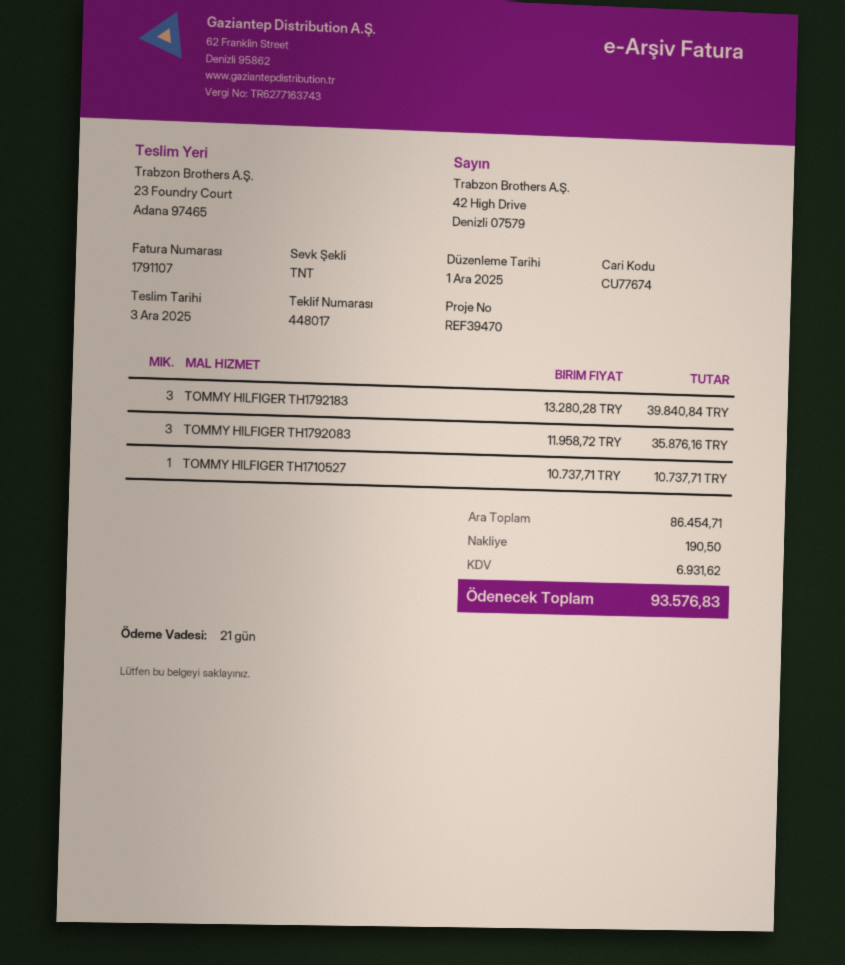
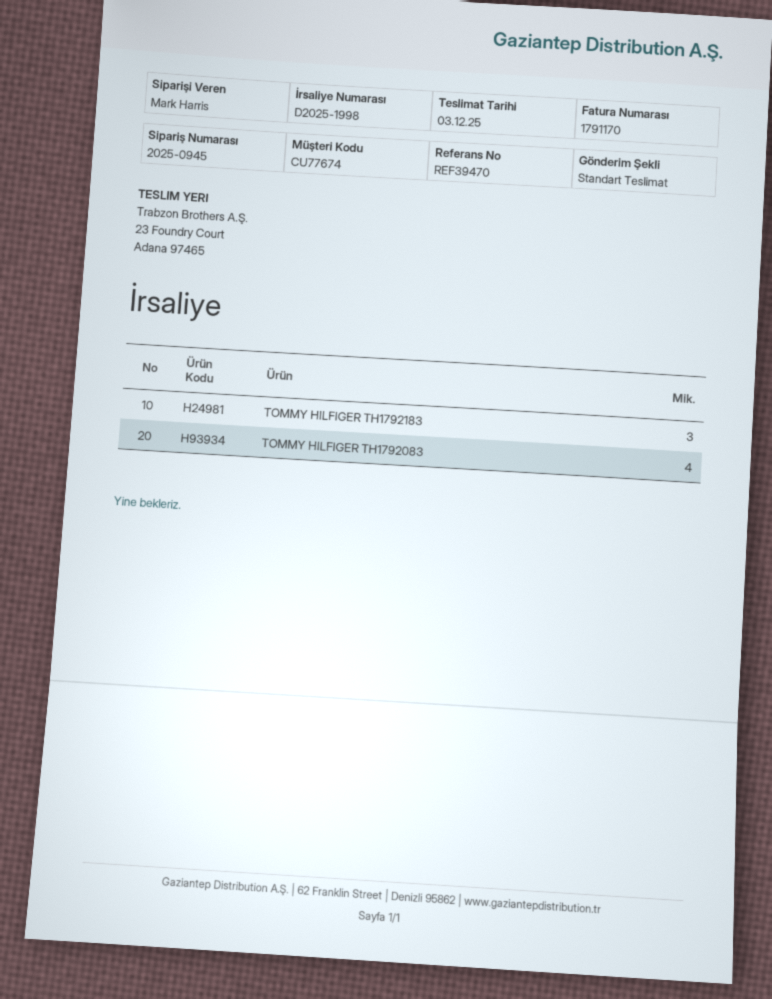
invoice number: 1791107 -> 1791170
shipping method: TNT -> standard
TOMMY HILFIGER TH1792083: 3 -> 4
TOMMY HILFIGER TH1710527: 1 -> none

